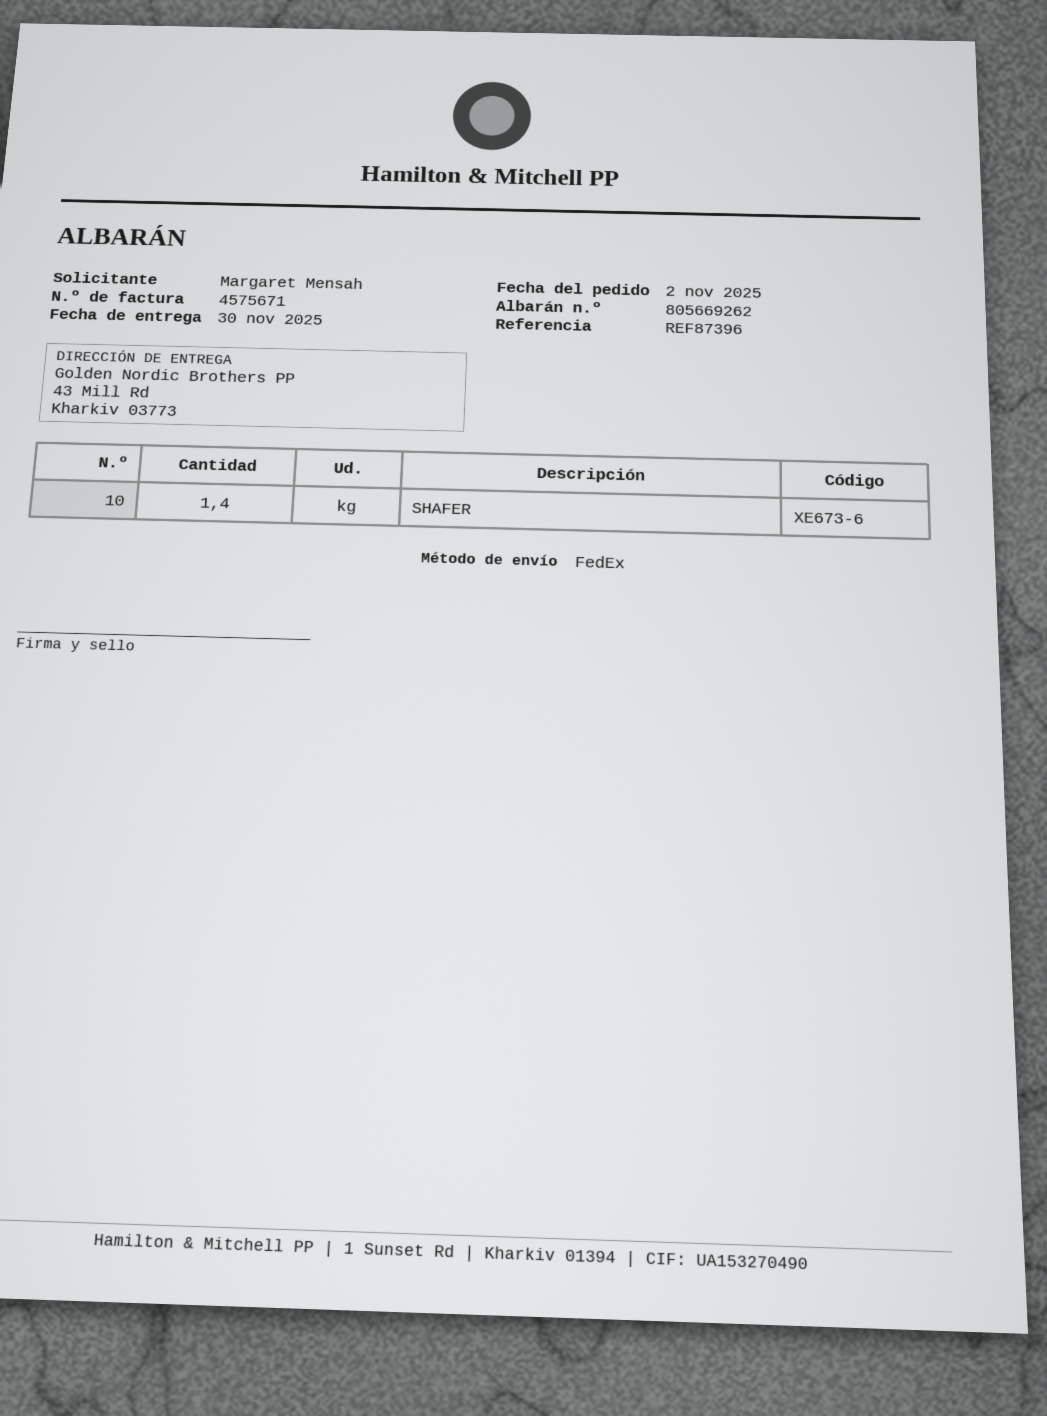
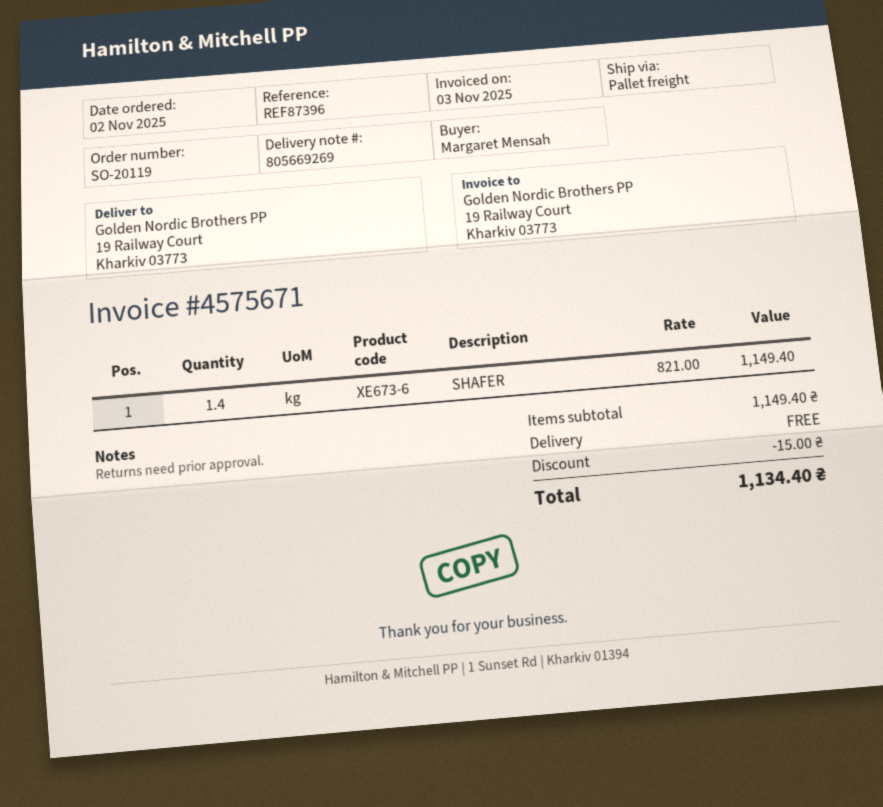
delivery note number: 805669262 -> 805669269
shipping method: FedEx -> pallet freight
ship to: 43 Mill Rd, Kharkiv 03773 -> 19 Railway Court, Kharkiv 03773

